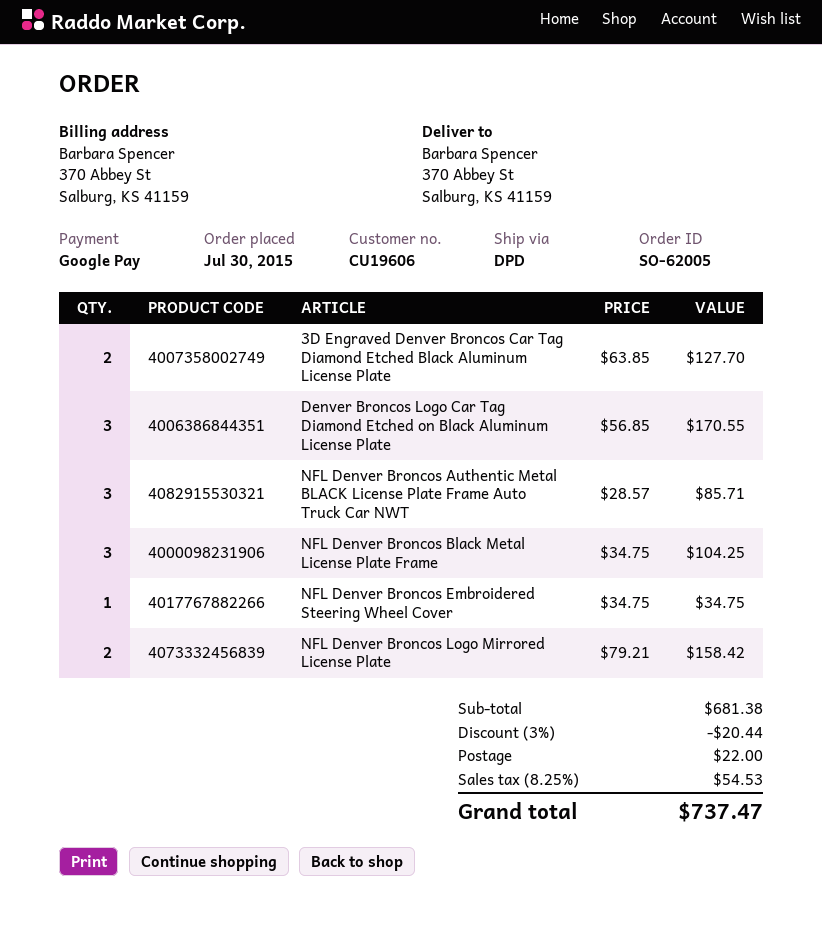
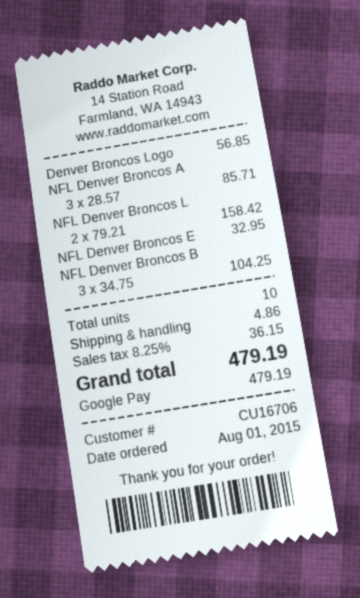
order date: 2015-07-30 -> 2015-08-01
customer number: CU19606 -> CU16706
3D Engraved Denver Broncos Car Tag Diamond Etched Black Aluminum License Plate: 2 x 63.85 = 127.70 -> none
Denver Broncos Logo Car Tag Diamond Etched on Black Aluminum License Plate: 3 x 56.85 = 170.55 -> 1 x 56.85 = 56.85
NFL Denver Broncos Embroidered Steering Wheel Cover: 1 x 34.75 = 34.75 -> 1 x 32.95 = 32.95
discount: 3% = 20.44 -> none
shipping: 22.00 -> 4.86
tax: 8.25% = 54.53 -> 8.25% = 36.15
total: 737.47 -> 479.19

